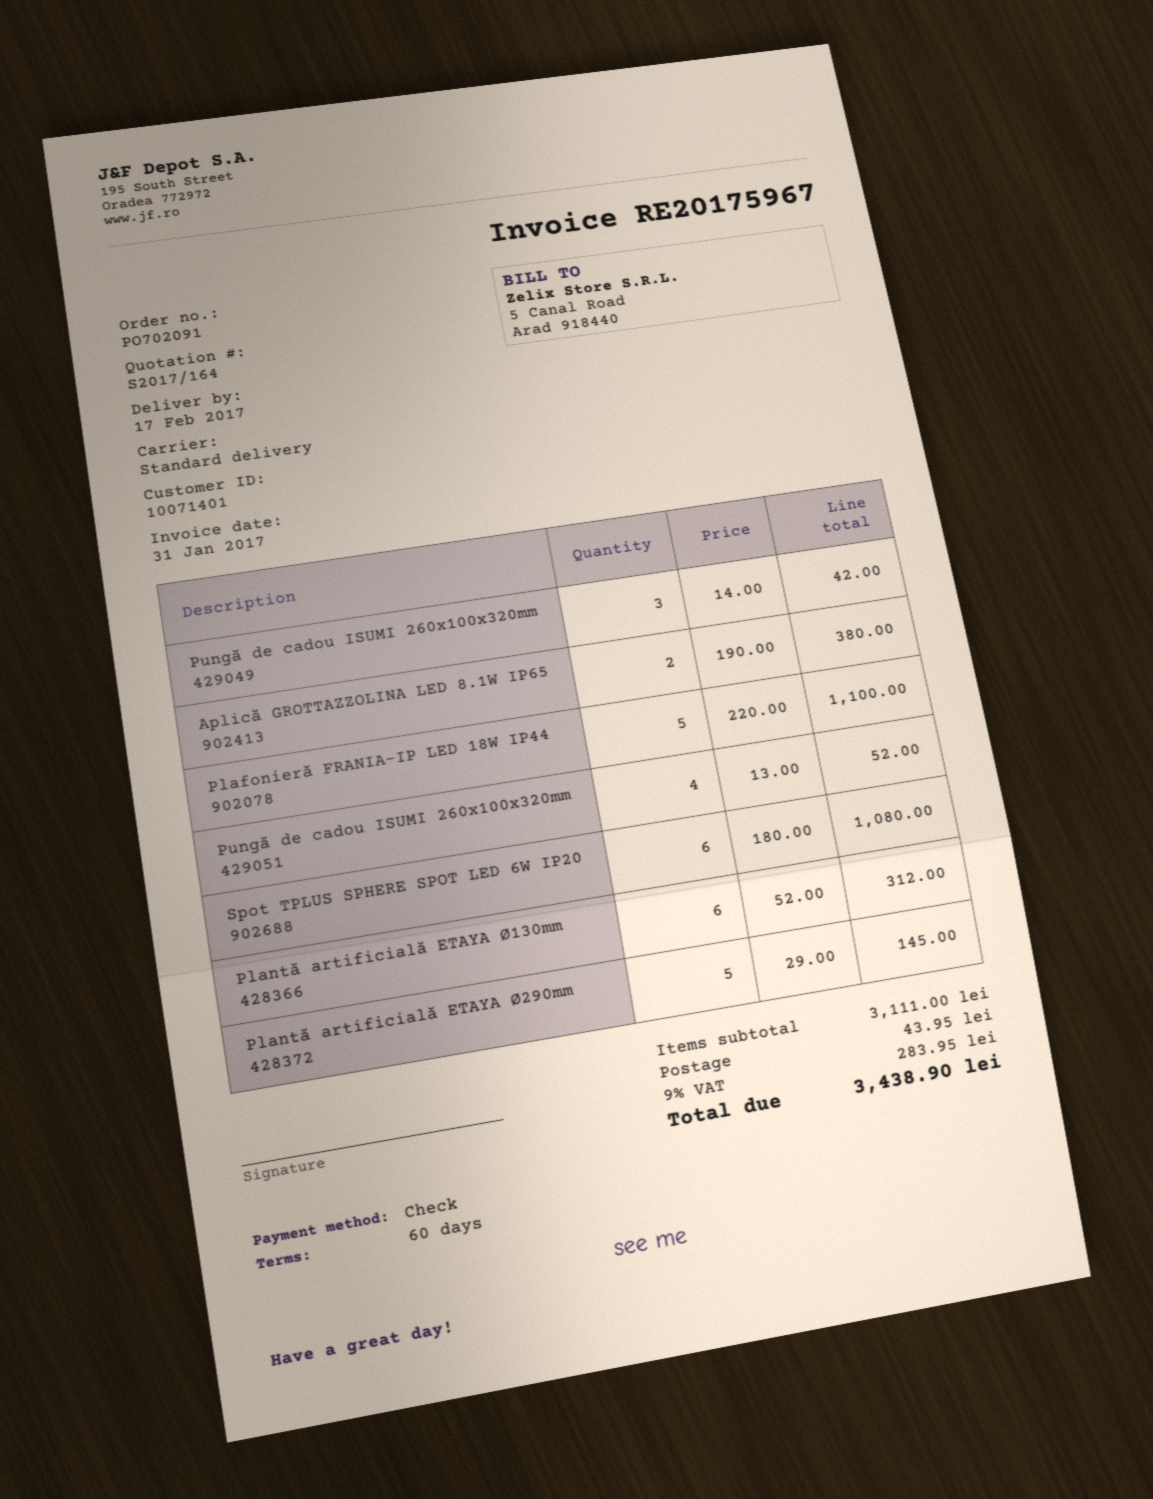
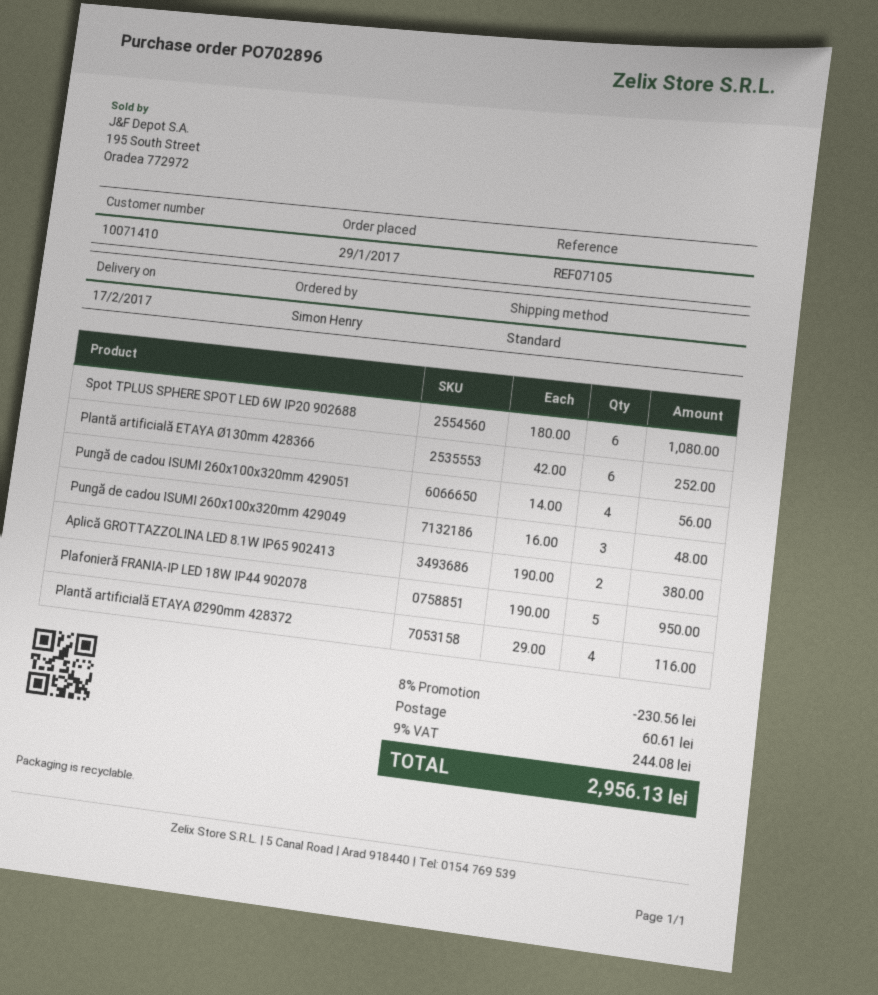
order number: PO702091 -> PO702896
customer number: 10071401 -> 10071410
Pungă de cadou ISUMI 260x100x320mm 429049: 3 x 14.00 = 42.00 -> 3 x 16.00 = 48.00
Plafonieră FRANIA-IP LED 18W IP44 902078: 5 x 220.00 = 1100.00 -> 5 x 190.00 = 950.00
Pungă de cadou ISUMI 260x100x320mm 429051: 4 x 13.00 = 52.00 -> 4 x 14.00 = 56.00
Plantă artificială ETAYA Ø130mm 428366: 6 x 52.00 = 312.00 -> 6 x 42.00 = 252.00
Plantă artificială ETAYA Ø290mm 428372: 5 x 29.00 = 145.00 -> 4 x 29.00 = 116.00
discount: none -> 8% = 230.56
shipping: 43.95 -> 60.61
tax: 9% = 283.95 -> 9% = 244.08
total: 3438.90 -> 2956.13

